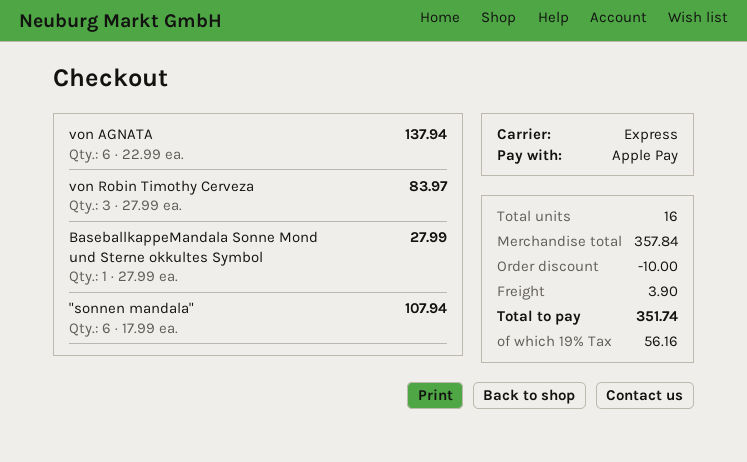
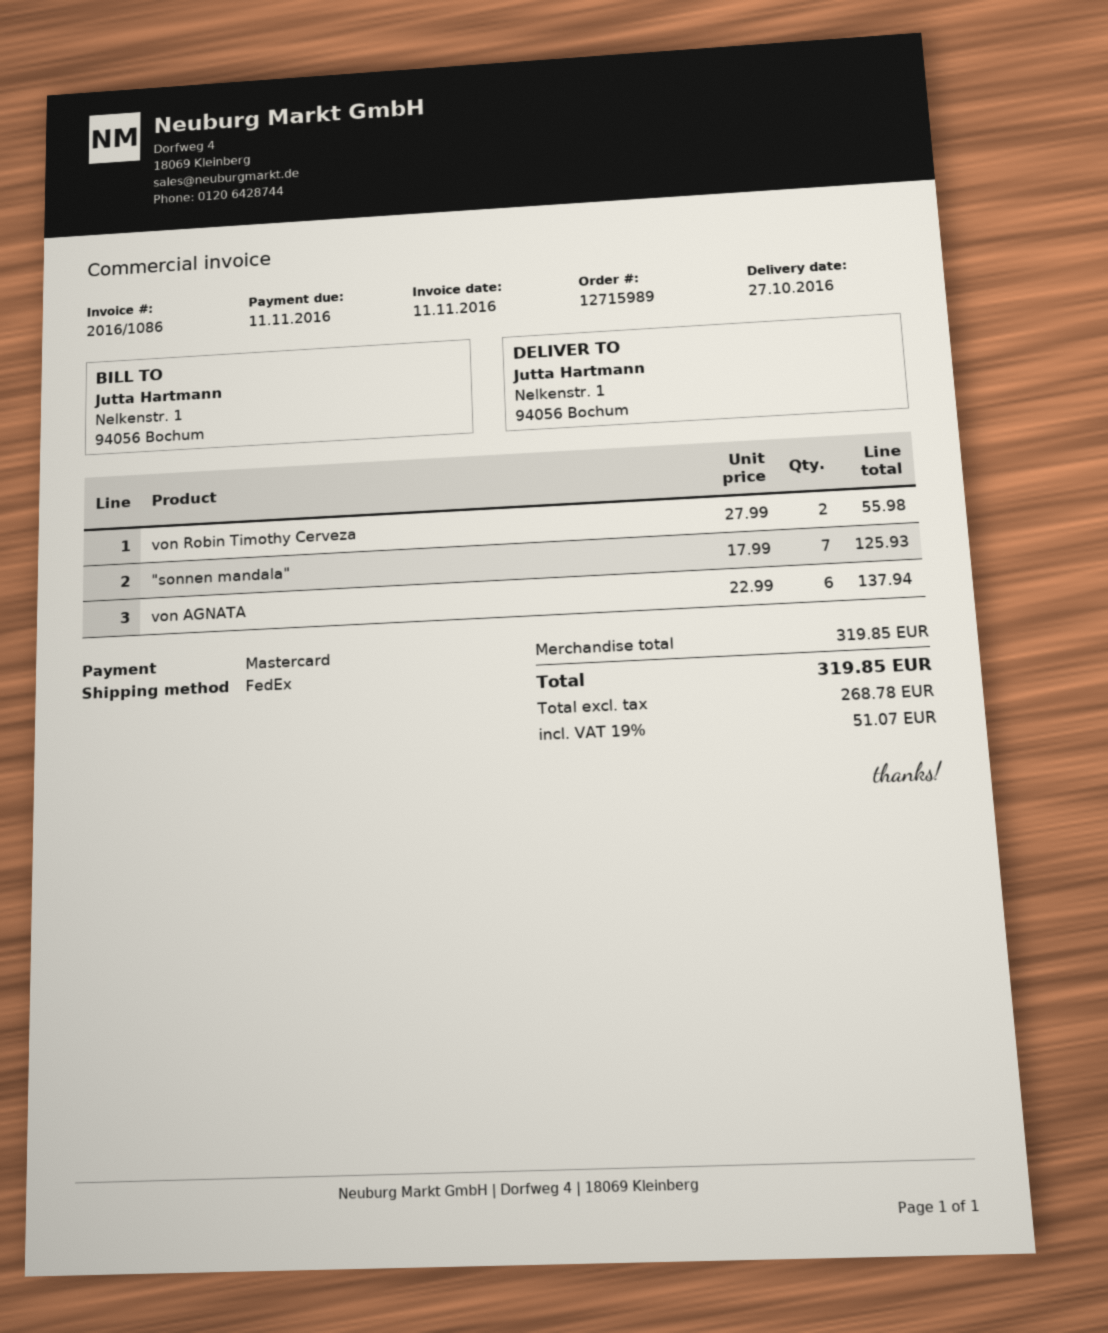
payment method: Apple Pay -> Mastercard
shipping method: express -> FedEx
von Robin Timothy Cerveza: 3 x 27.99 = 83.97 -> 2 x 27.99 = 55.98
BaseballkappeMandala Sonne Mond und Sterne okkultes Symbol: 1 x 27.99 = 27.99 -> none
"sonnen mandala": 6 x 17.99 = 107.94 -> 7 x 17.99 = 125.93
subtotal: 357.84 -> 319.85
discount: 10.00 -> none
shipping: 3.90 -> none
tax: 19% = 56.16 -> 19% = 51.07
total: 351.74 -> 319.85

